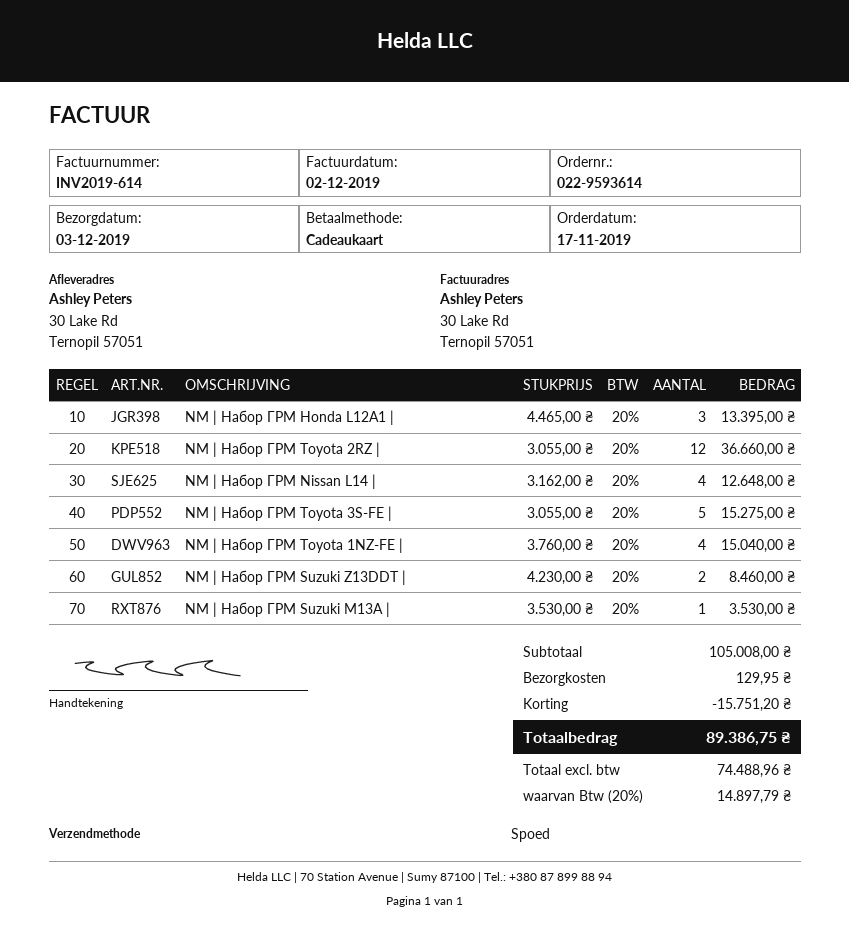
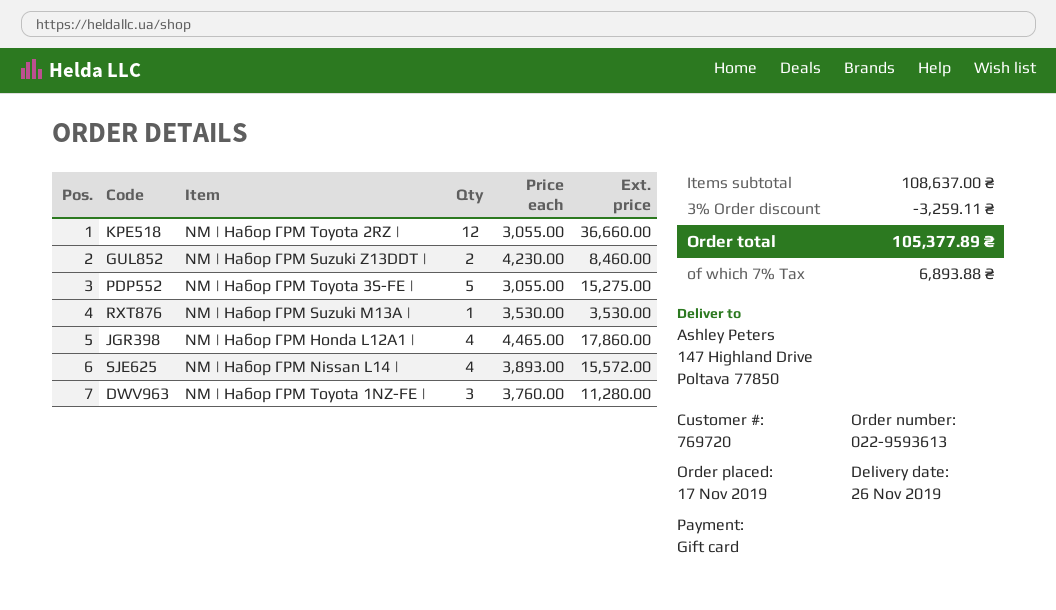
order number: 022-9593614 -> 022-9593613
delivery date: 2019-12-03 -> 2019-11-26
ship to: 30 Lake Rd, Ternopil 57051 -> 147 Highland Drive, Poltava 77850
NM | Набор ГРМ Honda L12A1 |: 3 x 4465.00 = 13395.00 -> 4 x 4465.00 = 17860.00
NM | Набор ГРМ Nissan L14 |: 4 x 3162.00 = 12648.00 -> 4 x 3893.00 = 15572.00
NM | Набор ГРМ Toyota 1NZ-FE |: 4 x 3760.00 = 15040.00 -> 3 x 3760.00 = 11280.00
subtotal: 105008.00 -> 108637.00
discount: 15751.20 -> 3259.11
shipping: 129.95 -> none
tax: 20% = 14897.79 -> 7% = 6893.88
total: 89386.75 -> 105377.89

